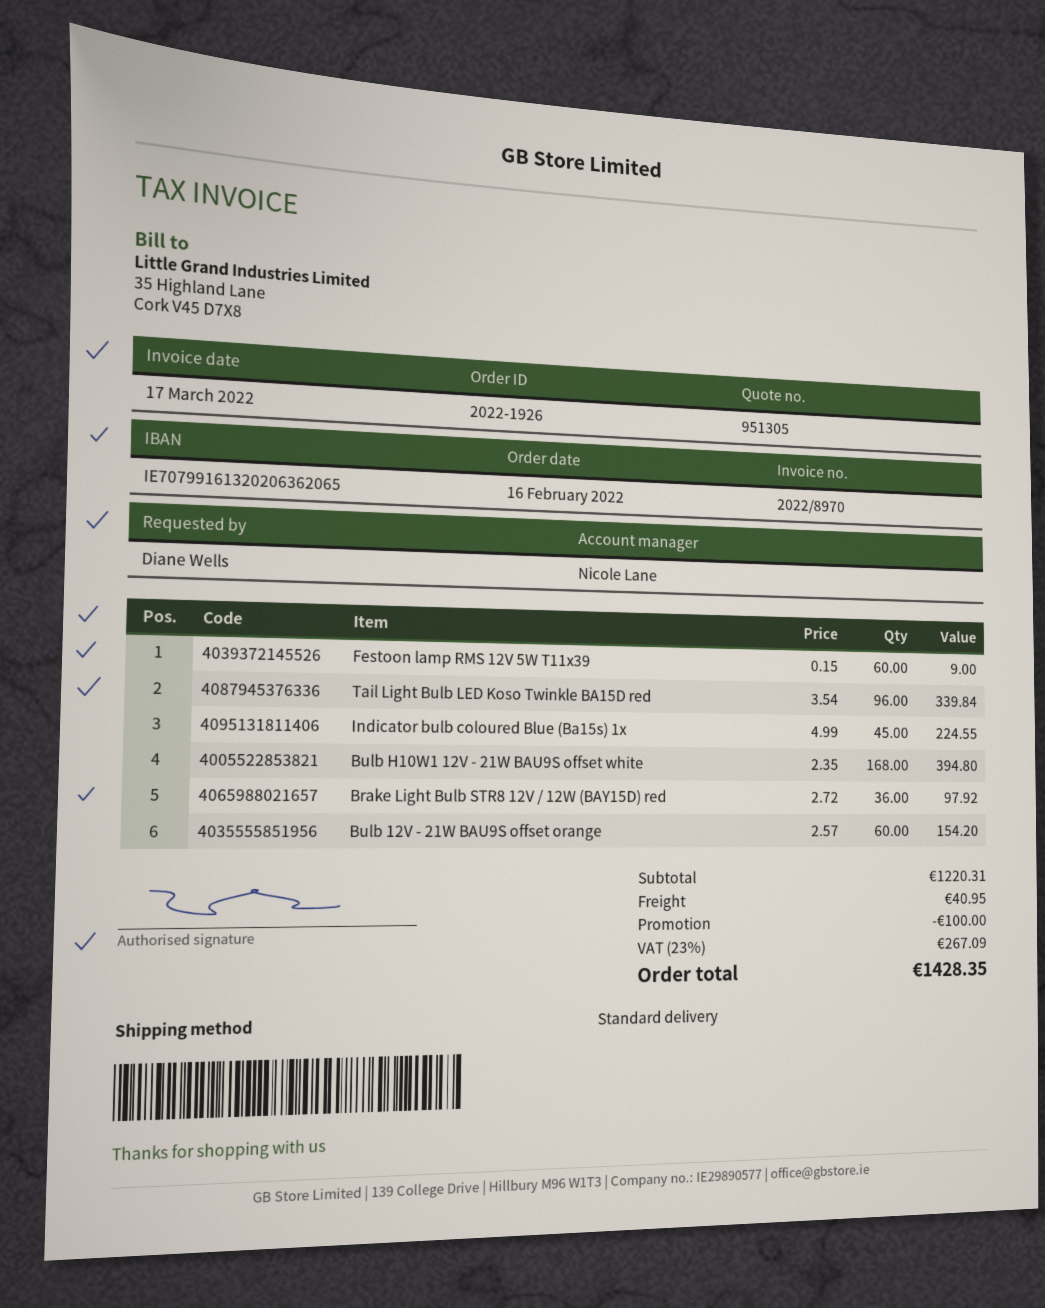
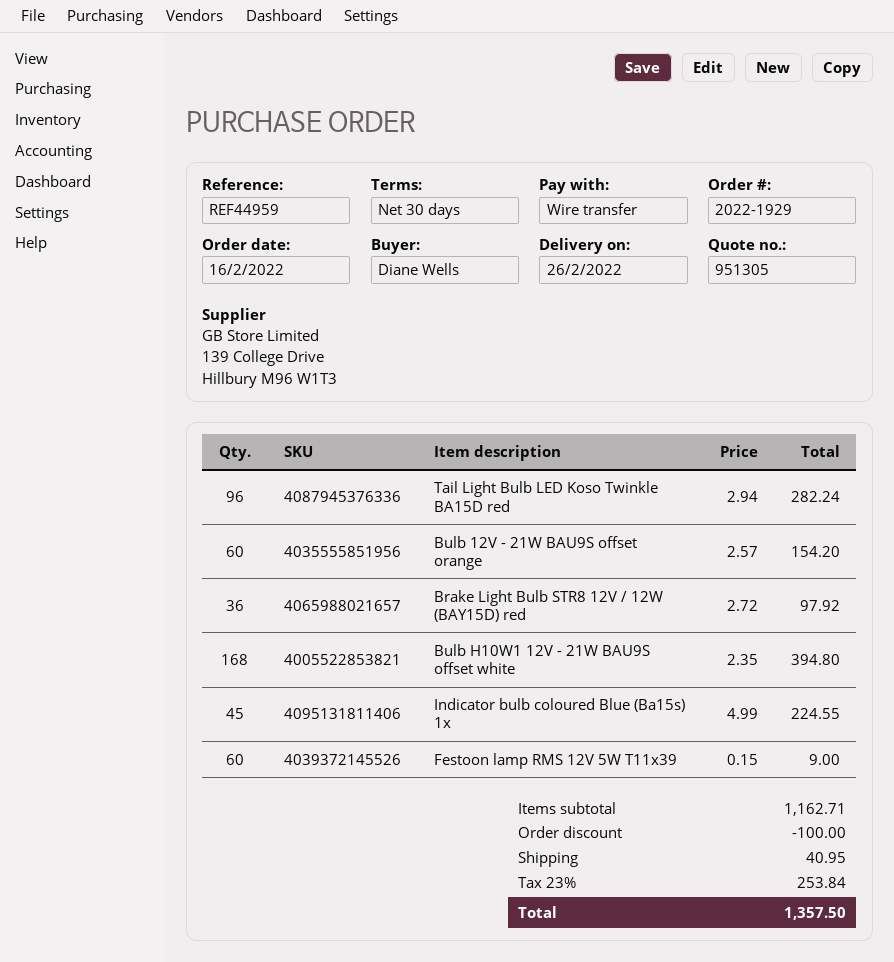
order number: 2022-1926 -> 2022-1929
Tail Light Bulb LED Koso Twinkle BA15D red: 96 x 3.54 = 339.84 -> 96 x 2.94 = 282.24
subtotal: 1220.31 -> 1162.71
tax: 23% = 267.09 -> 23% = 253.84
total: 1428.35 -> 1357.50

